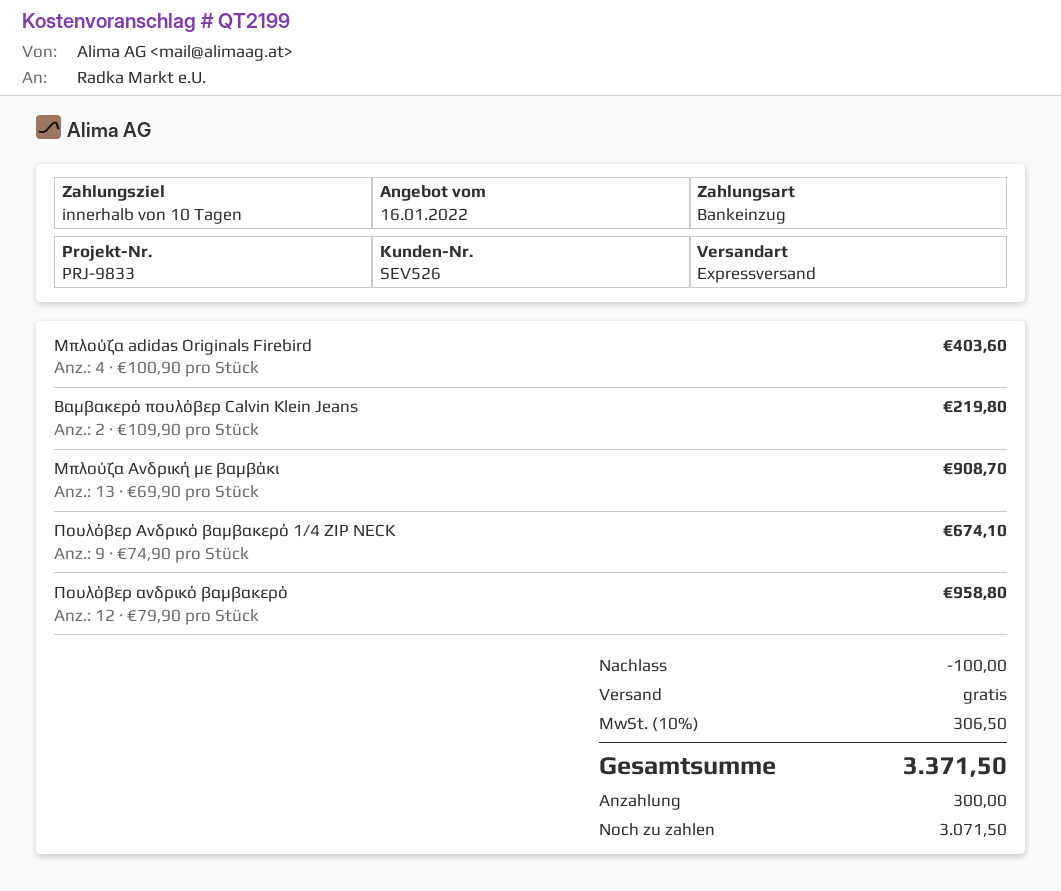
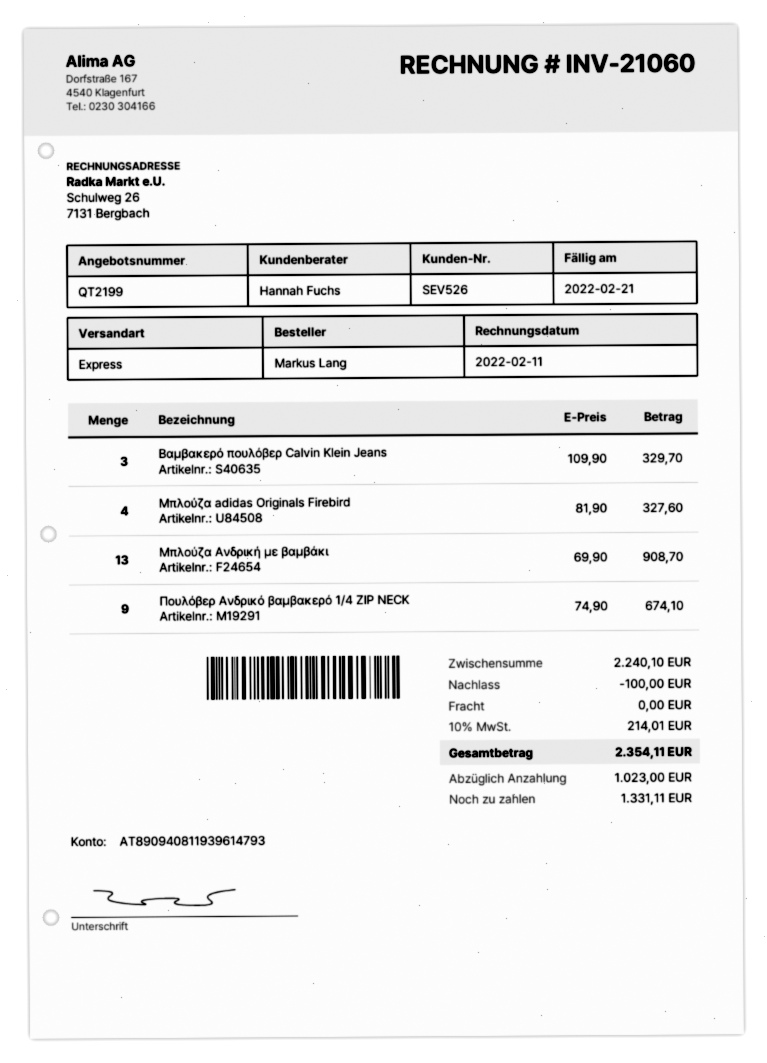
Μπλούζα adidas Originals Firebird: 4 x 100.90 = 403.60 -> 4 x 81.90 = 327.60
Βαμβακερό πουλόβερ Calvin Klein Jeans: 2 x 109.90 = 219.80 -> 3 x 109.90 = 329.70
Πουλόβερ ανδρικό βαμβακερό: 12 x 79.90 = 958.80 -> none
tax: 10% = 306.50 -> 10% = 214.01
total: 3371.50 -> 2354.11
deposit: 300.00 -> 1023.00
balance: 3071.50 -> 1331.11

